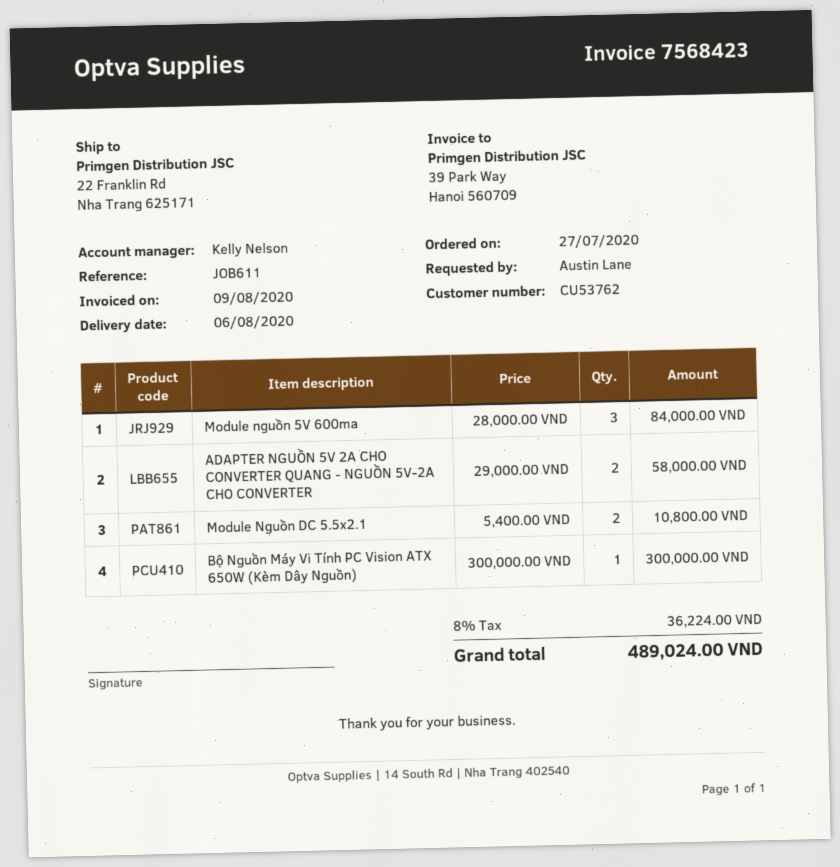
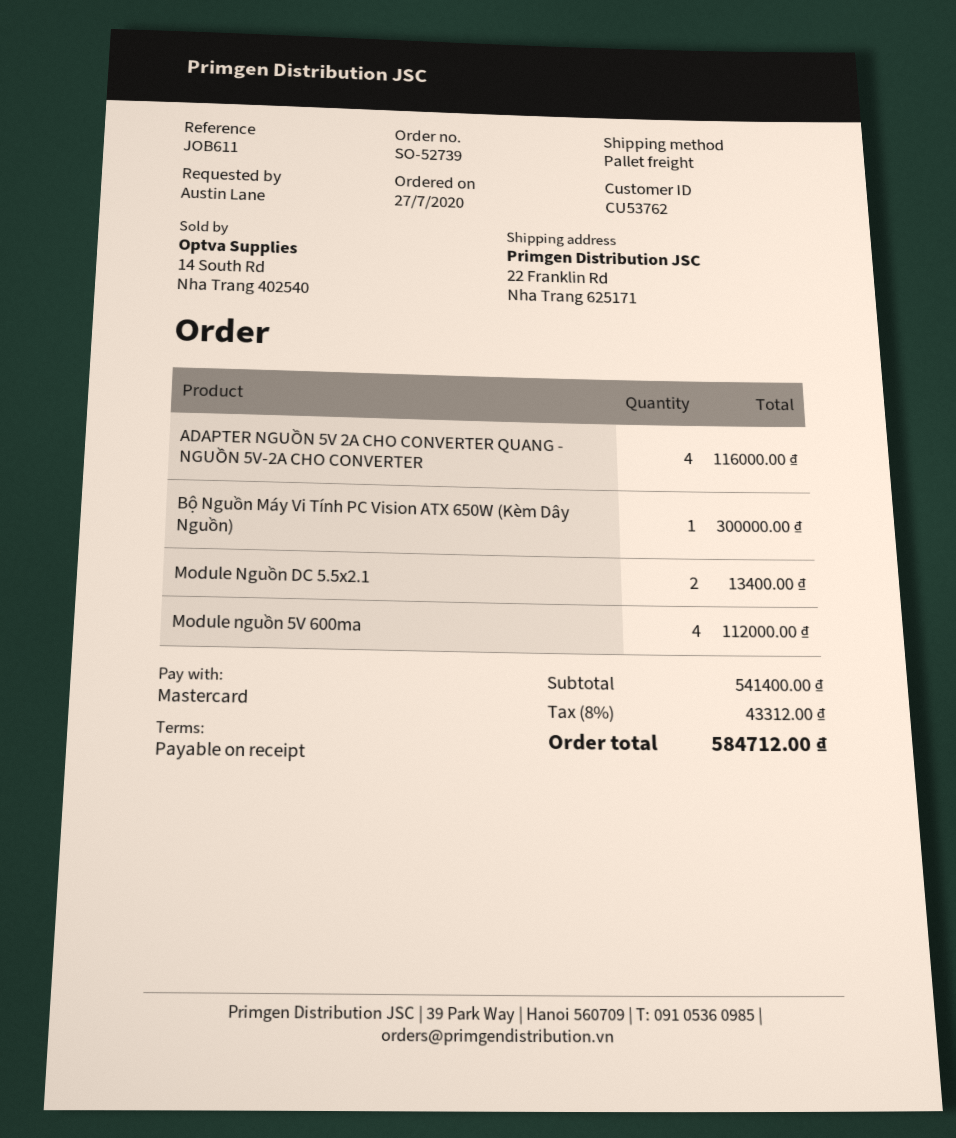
Module nguồn 5V 600ma: 3 for 84000.00 -> 4 for 112000.00
ADAPTER NGUỒN 5V 2A CHO CONVERTER QUANG - NGUỒN 5V-2A CHO CONVERTER: 2 for 58000.00 -> 4 for 116000.00
Module Nguồn DC 5.5x2.1: 2 for 10800.00 -> 2 for 13400.00
tax: 8% = 36224.00 -> 8% = 43312.00
total: 489024.00 -> 584712.00

